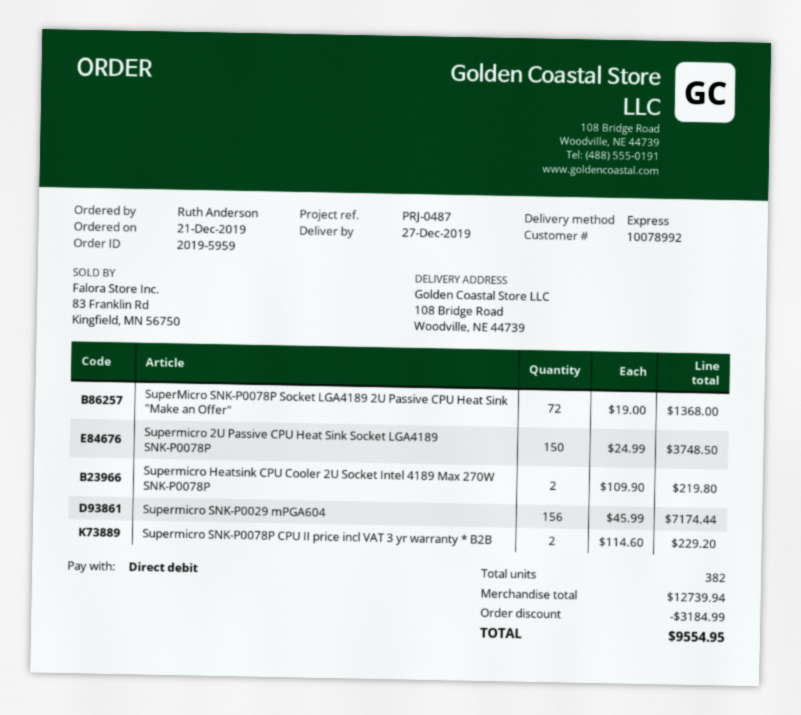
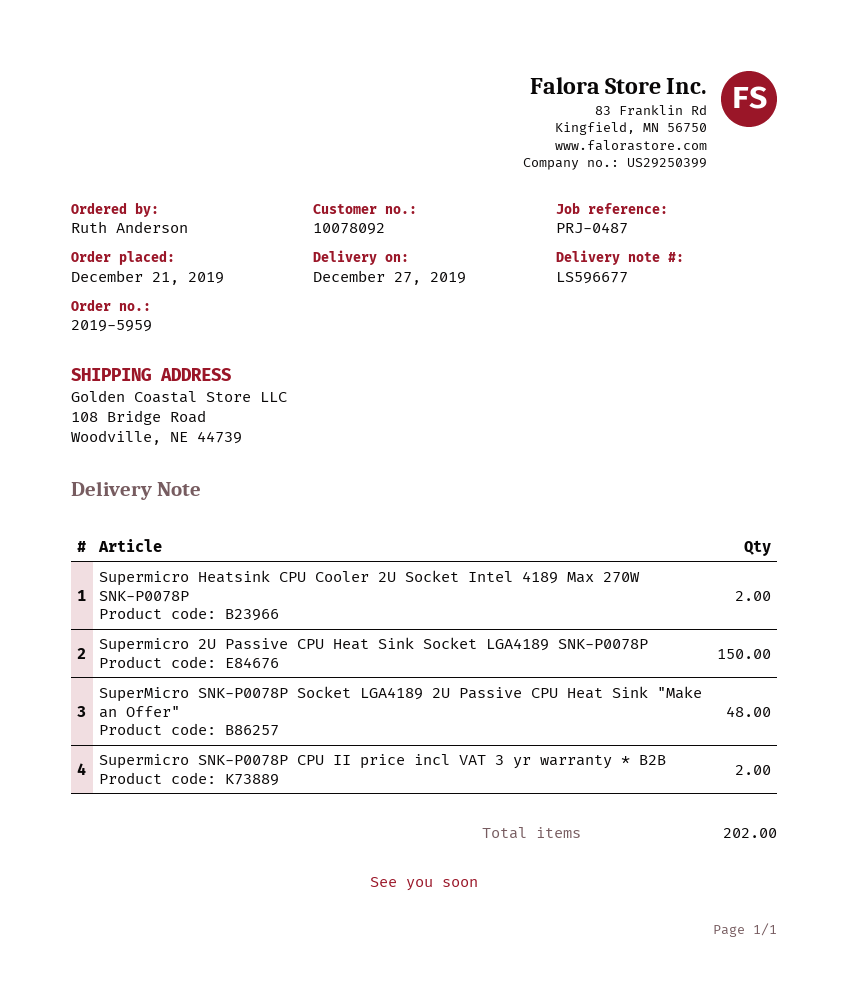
customer number: 10078992 -> 10078092
SuperMicro SNK-P0078P Socket LGA4189 2U Passive CPU Heat Sink "Make an Offer": 72 -> 48
Supermicro SNK-P0029 mPGA604: 156 -> none
total quantity: 382 -> 202

